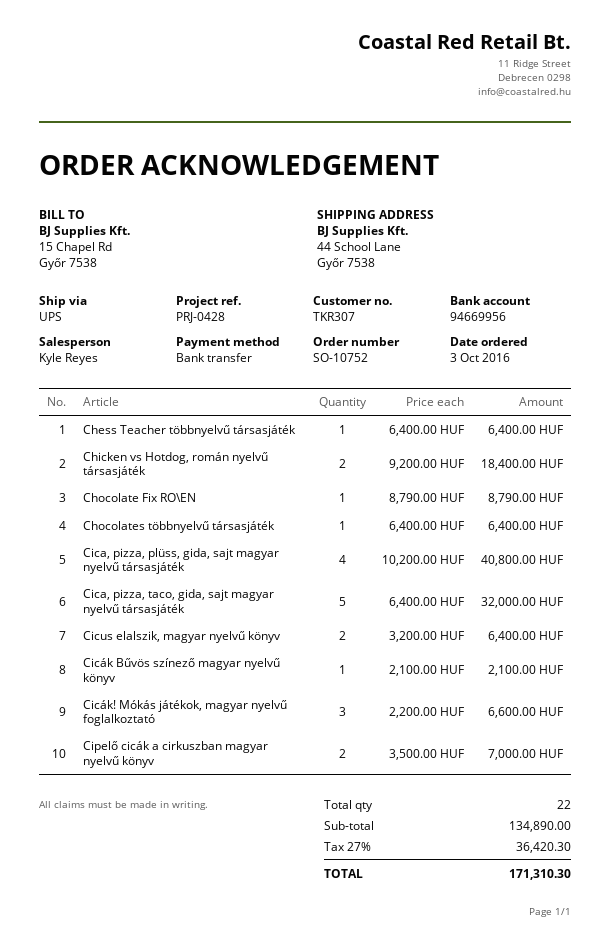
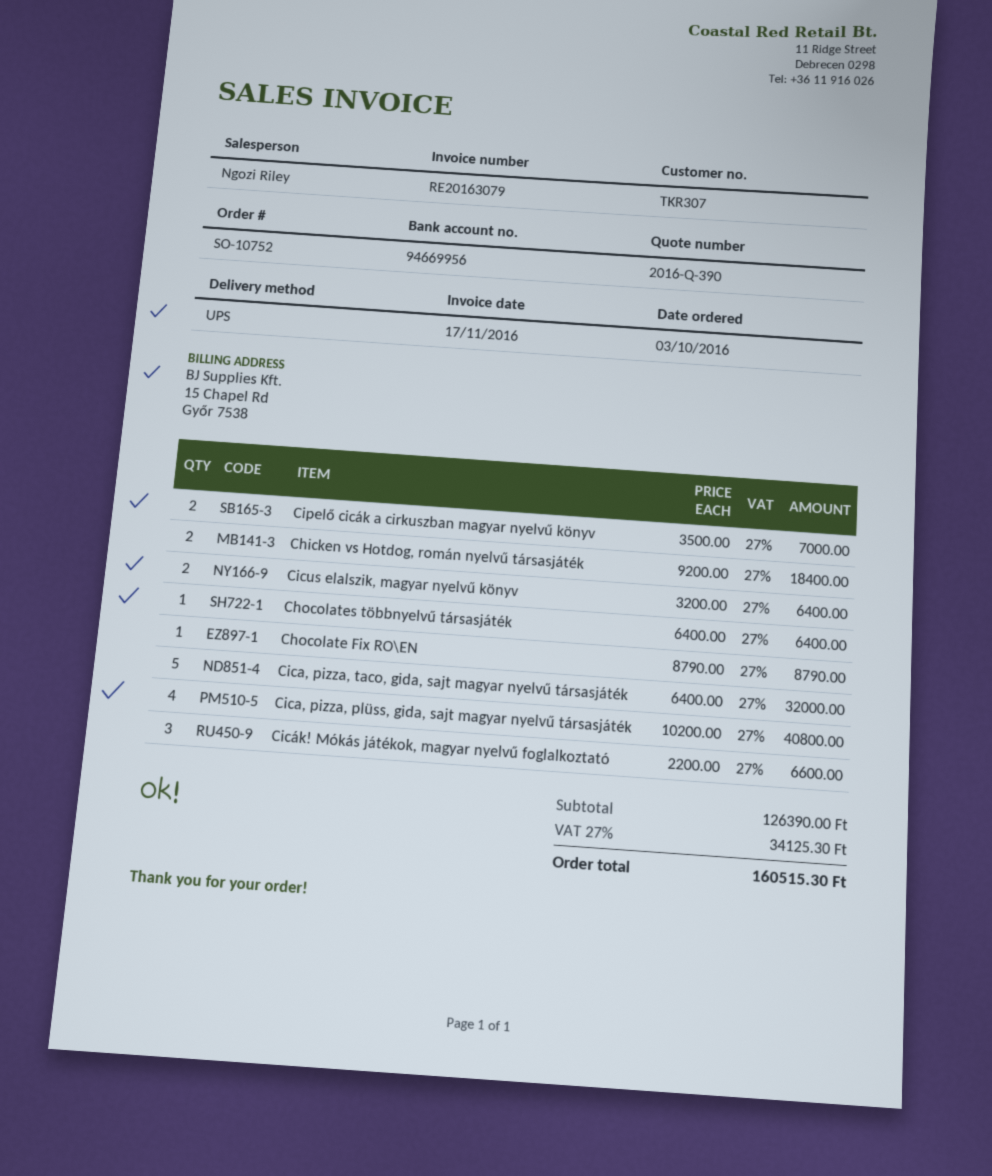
sales rep: Kyle Reyes -> Ngozi Riley
Chess Teacher többnyelvű társasjáték: 1 x 6400.00 = 6400.00 -> none
Cicák Bűvös színező magyar nyelvű könyv: 1 x 2100.00 = 2100.00 -> none
subtotal: 134890.00 -> 126390.00
tax: 27% = 36420.30 -> 27% = 34125.30
total: 171310.30 -> 160515.30

